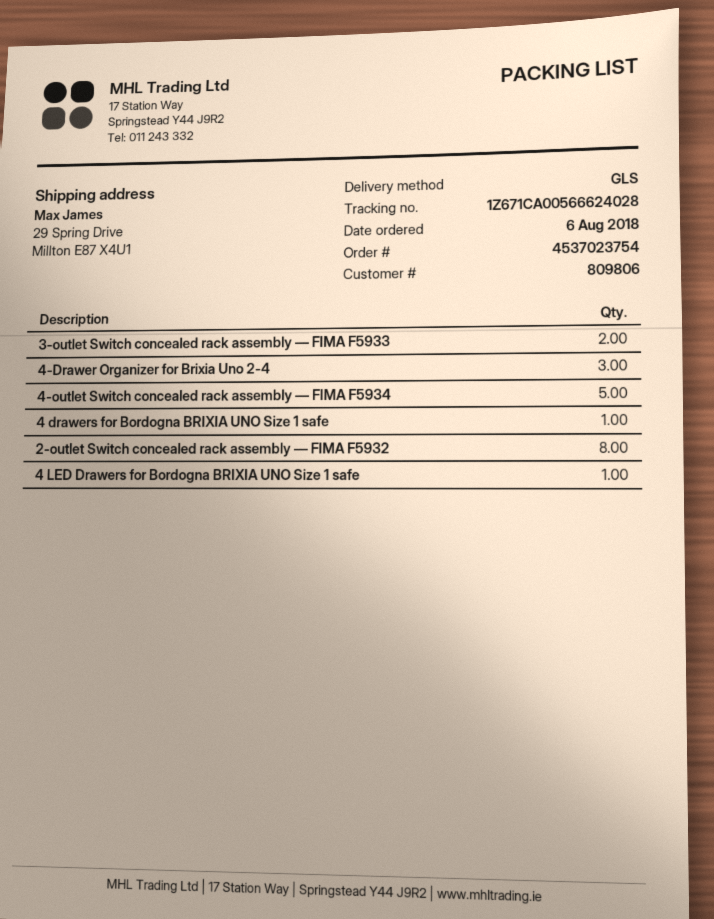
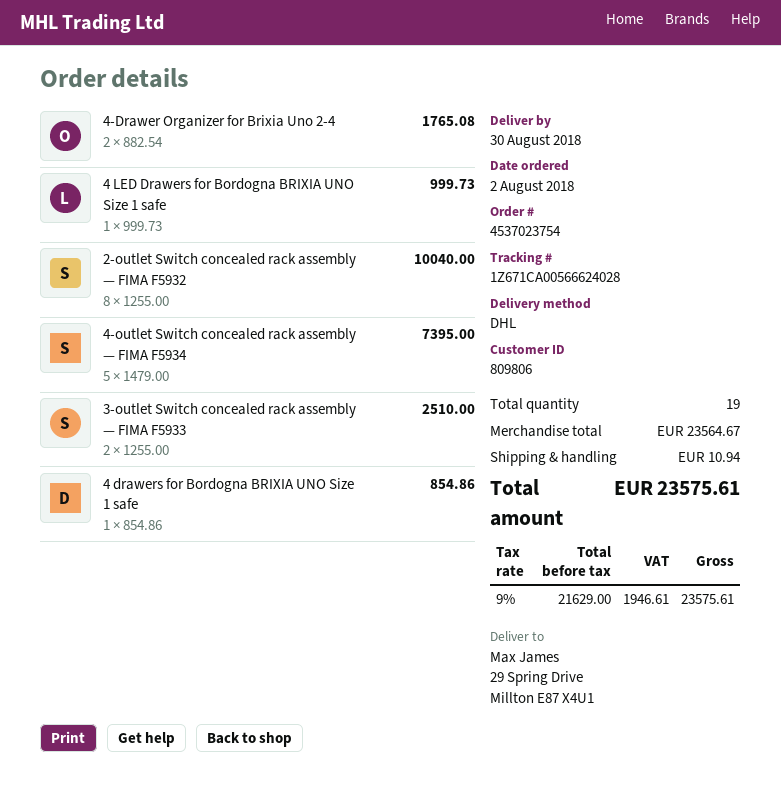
order date: 2018-08-06 -> 2018-08-02
shipping method: GLS -> DHL
4-Drawer Organizer for Brixia Uno 2-4: 3 -> 2

